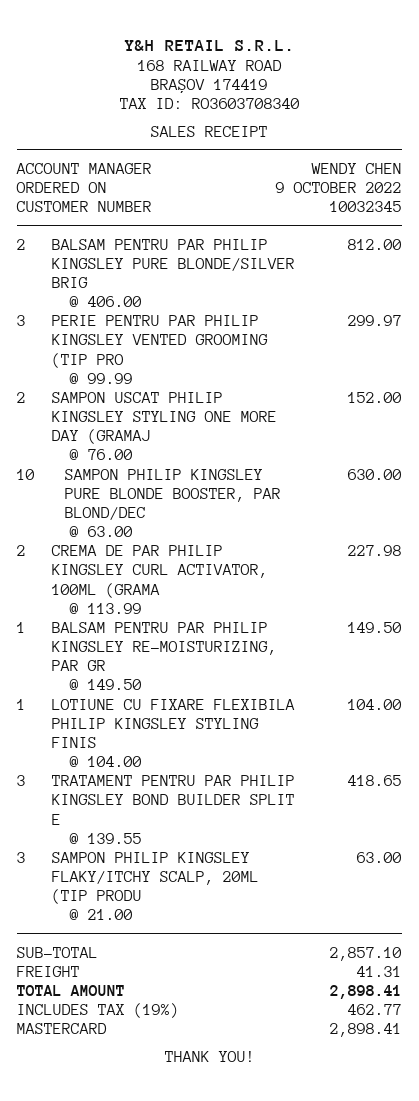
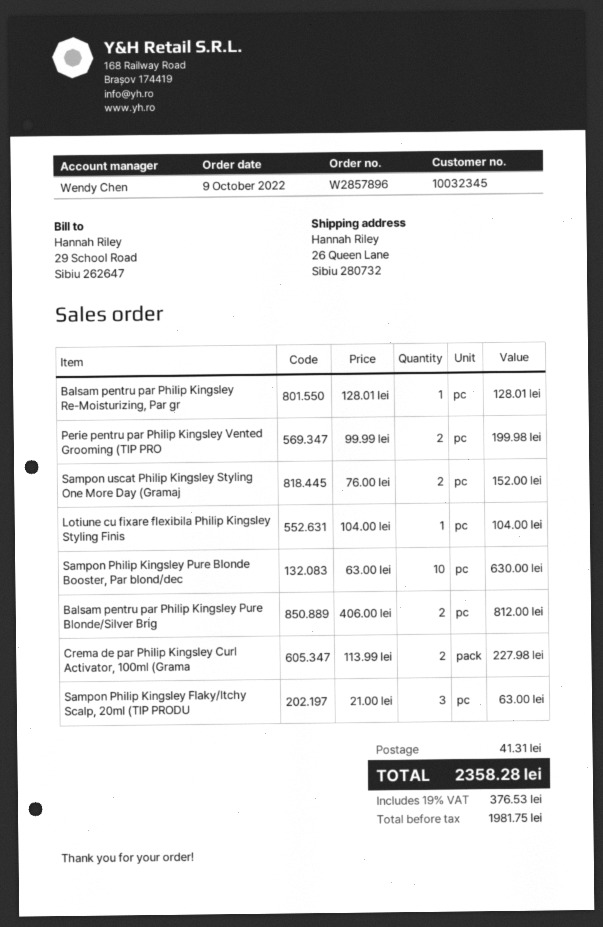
PERIE PENTRU PAR PHILIP KINGSLEY VENTED GROOMING (TIP PRO: 3 x 99.99 = 299.97 -> 2 x 99.99 = 199.98
BALSAM PENTRU PAR PHILIP KINGSLEY RE-MOISTURIZING, PAR GR: 1 x 149.50 = 149.50 -> 1 x 128.01 = 128.01
TRATAMENT PENTRU PAR PHILIP KINGSLEY BOND BUILDER SPLIT E: 3 x 139.55 = 418.65 -> none
tax: 19% = 462.77 -> 19% = 376.53
total: 2898.41 -> 2358.28

